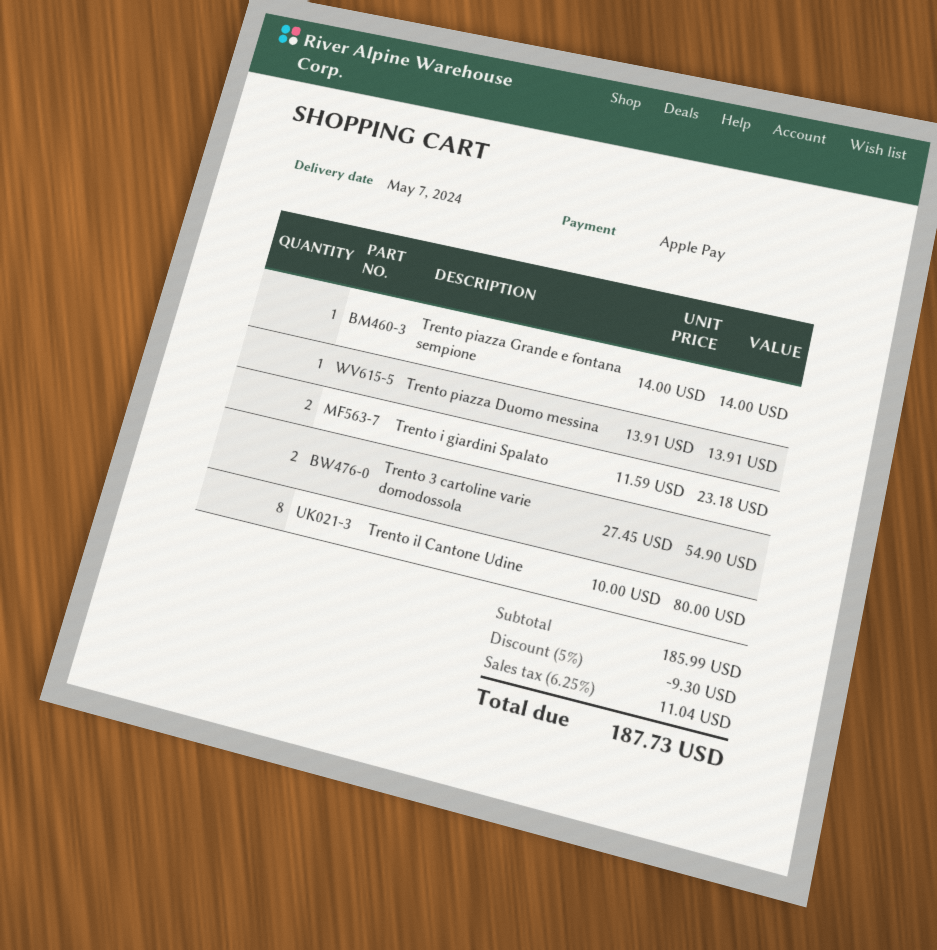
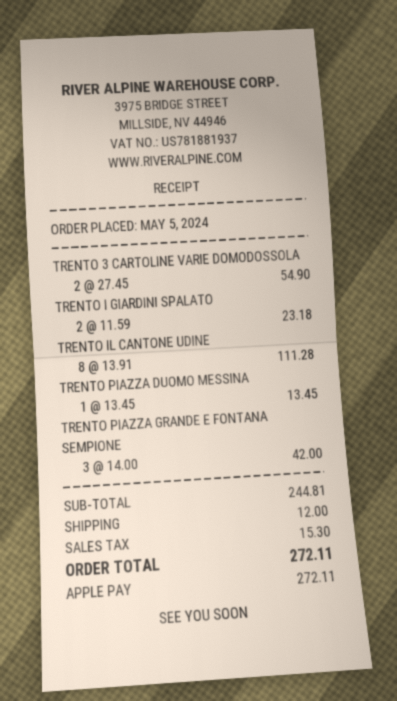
Trento piazza Grande e fontana sempione: 1 x 14.00 = 14.00 -> 3 x 14.00 = 42.00
Trento piazza Duomo messina: 1 x 13.91 = 13.91 -> 1 x 13.45 = 13.45
Trento il Cantone Udine: 8 x 10.00 = 80.00 -> 8 x 13.91 = 111.28
subtotal: 185.99 -> 244.81
discount: 5% = 9.30 -> none
shipping: none -> 12.00
tax: 11.04 -> 15.30
total: 187.73 -> 272.11

